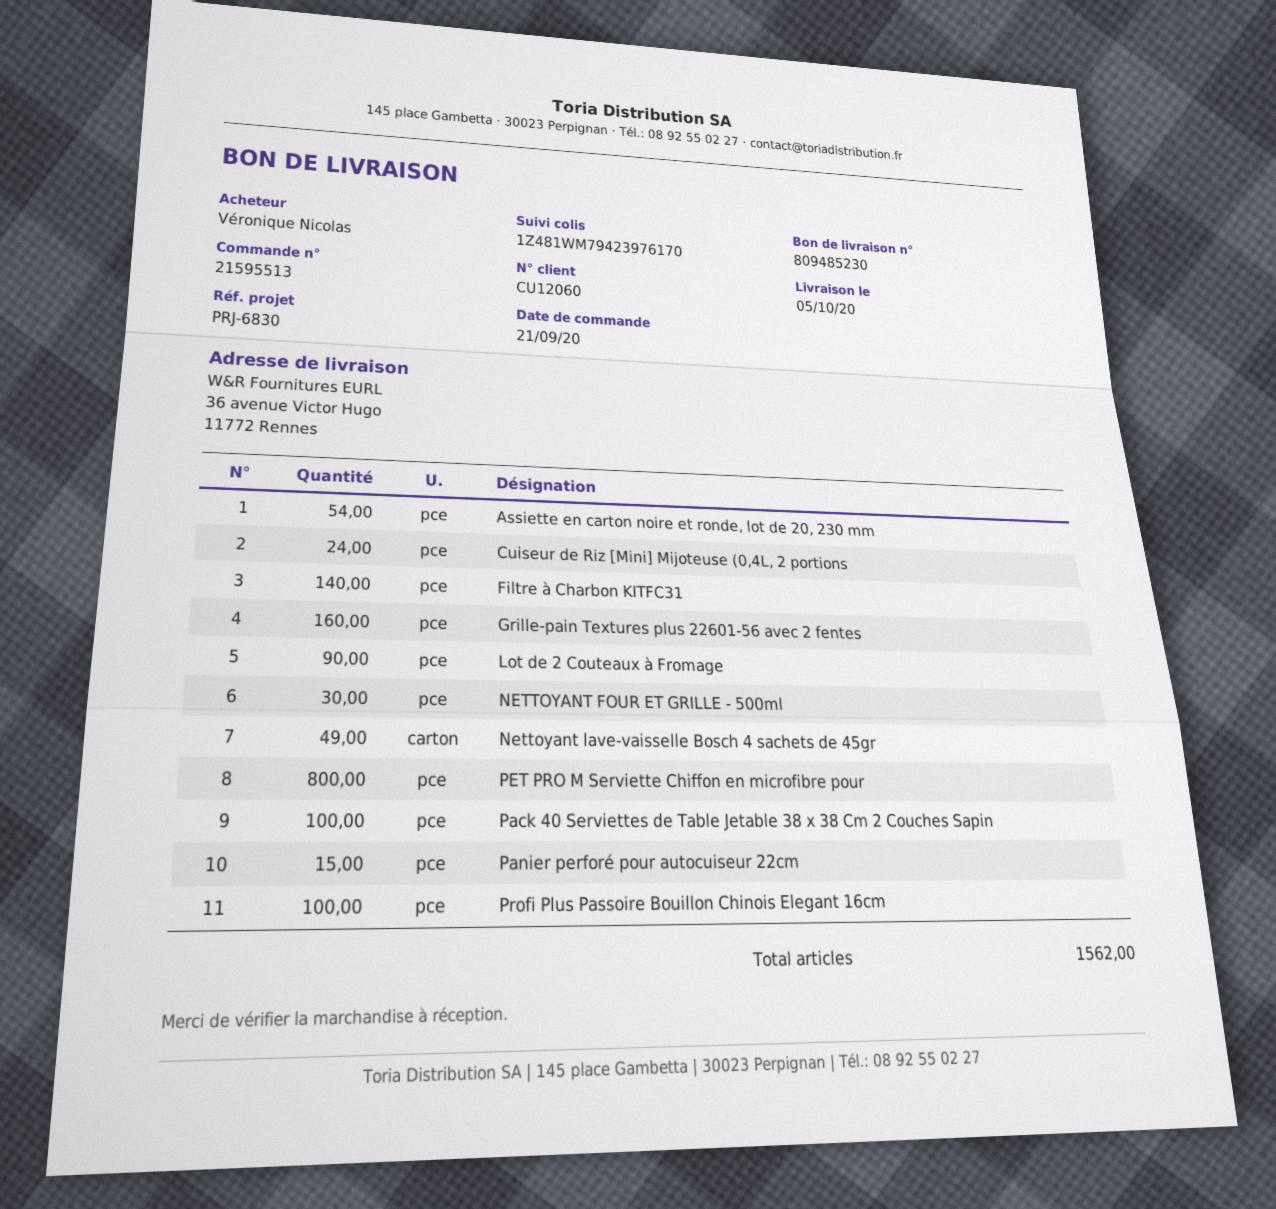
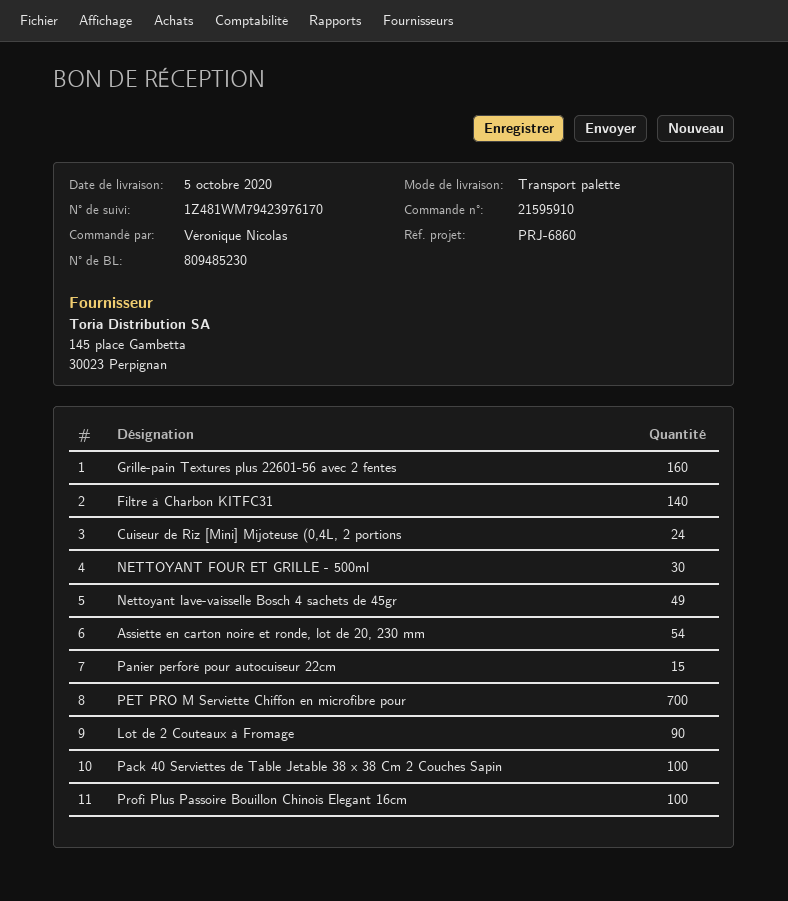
order number: 21595513 -> 21595910
reference: PRJ-6830 -> PRJ-6860
PET PRO M Serviette Chiffon en microfibre pour: 800 -> 700

